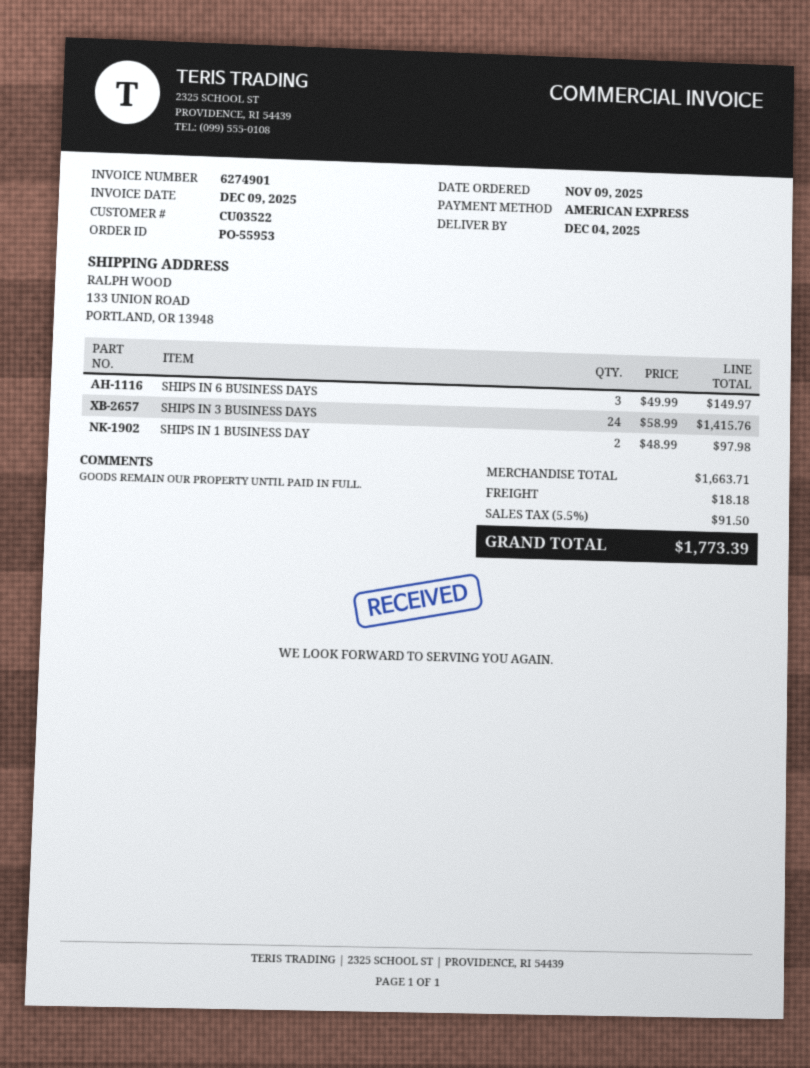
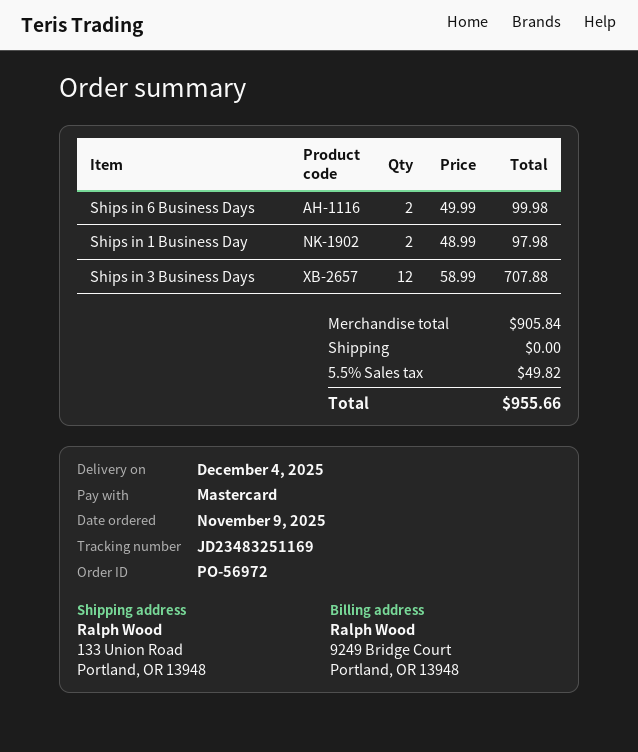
order number: PO-55953 -> PO-56972
payment method: American Express -> Mastercard
SHIPS IN 6 BUSINESS DAYS: 3 x 49.99 = 149.97 -> 2 x 49.99 = 99.98
SHIPS IN 3 BUSINESS DAYS: 24 x 58.99 = 1415.76 -> 12 x 58.99 = 707.88
subtotal: 1663.71 -> 905.84
shipping: 18.18 -> 0.00
tax: 5.5% = 91.50 -> 5.5% = 49.82
total: 1773.39 -> 955.66

